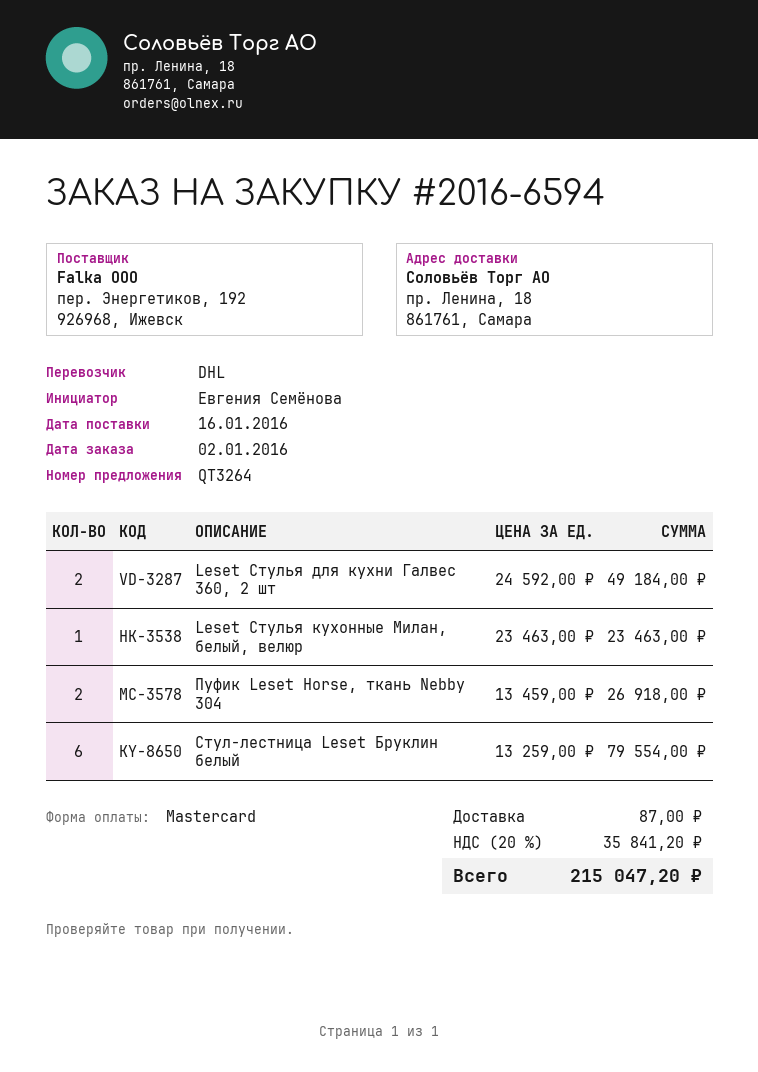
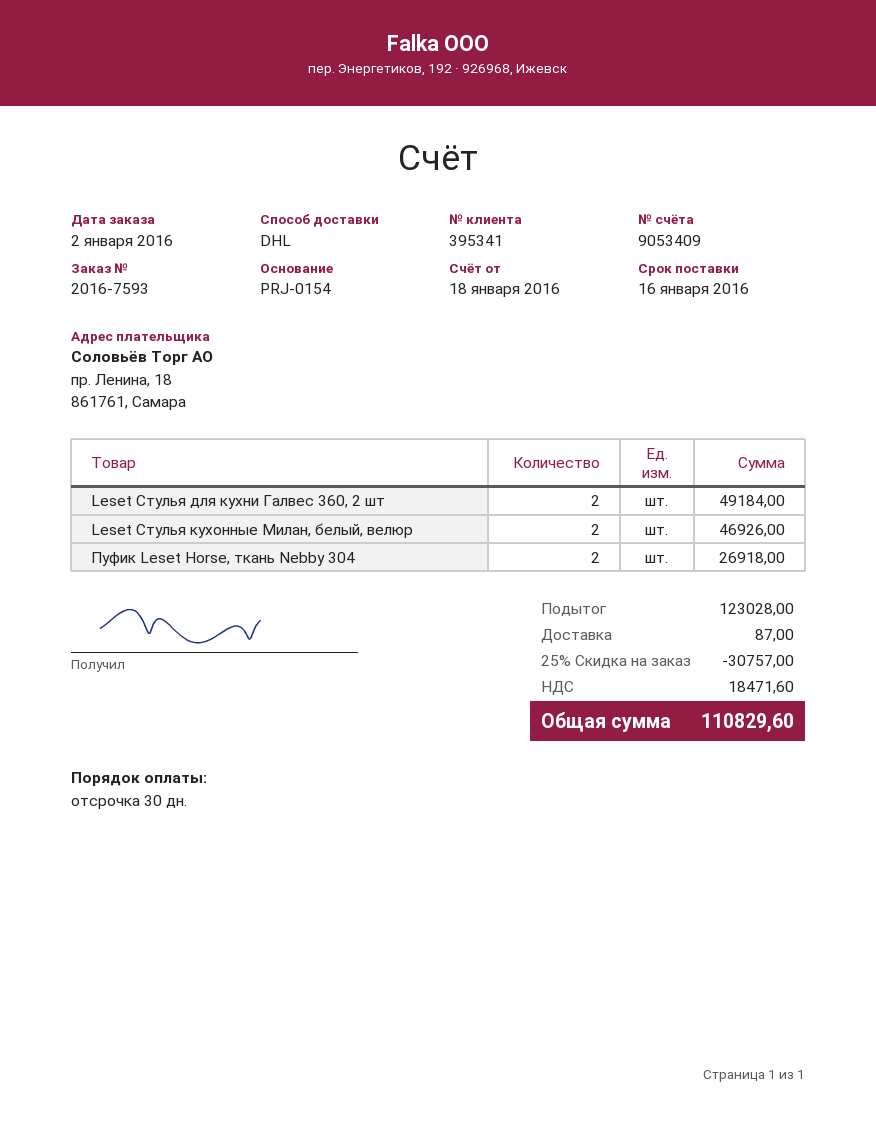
order number: 2016-6594 -> 2016-7593
Leset Стулья кухонные Милан, белый, велюр: 1 for 23463.00 -> 2 for 46926.00
Стул-лестница Leset Бруклин белый: 6 for 79554.00 -> none
discount: none -> 25% = 30757.00
tax: 35841.20 -> 18471.60
total: 215047.20 -> 110829.60

